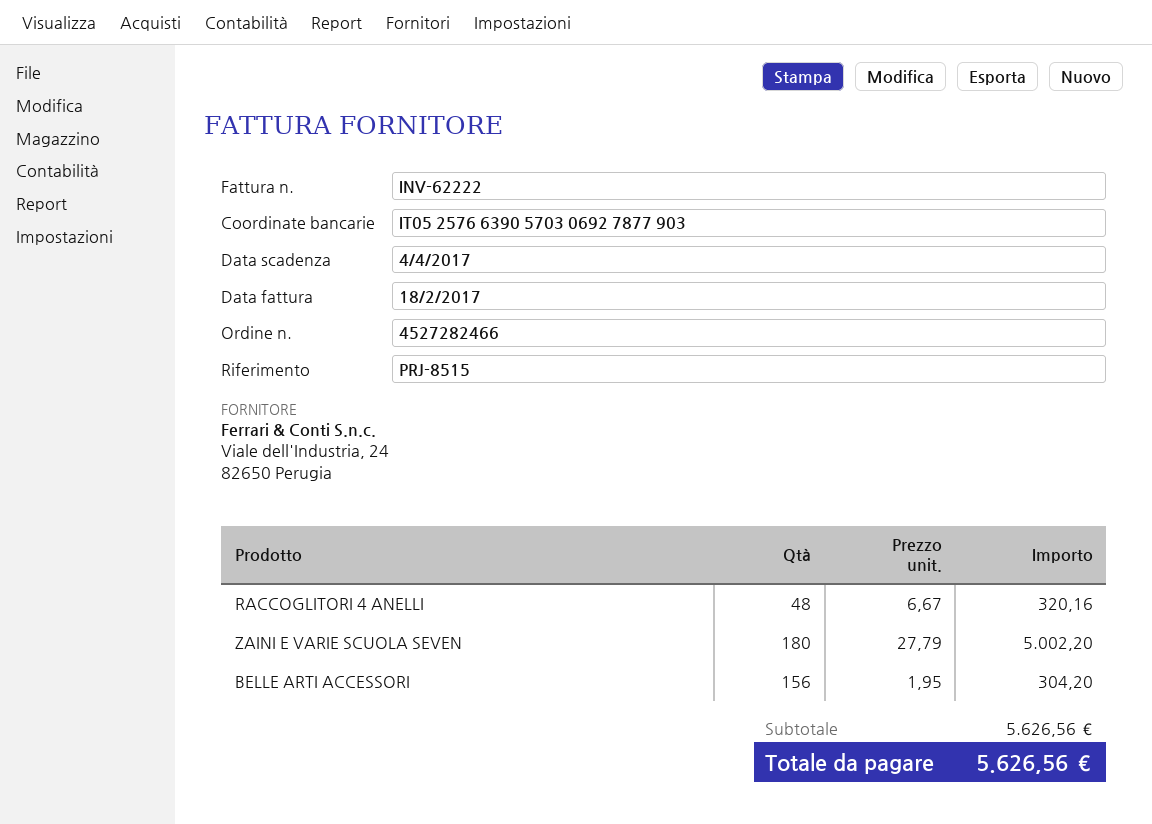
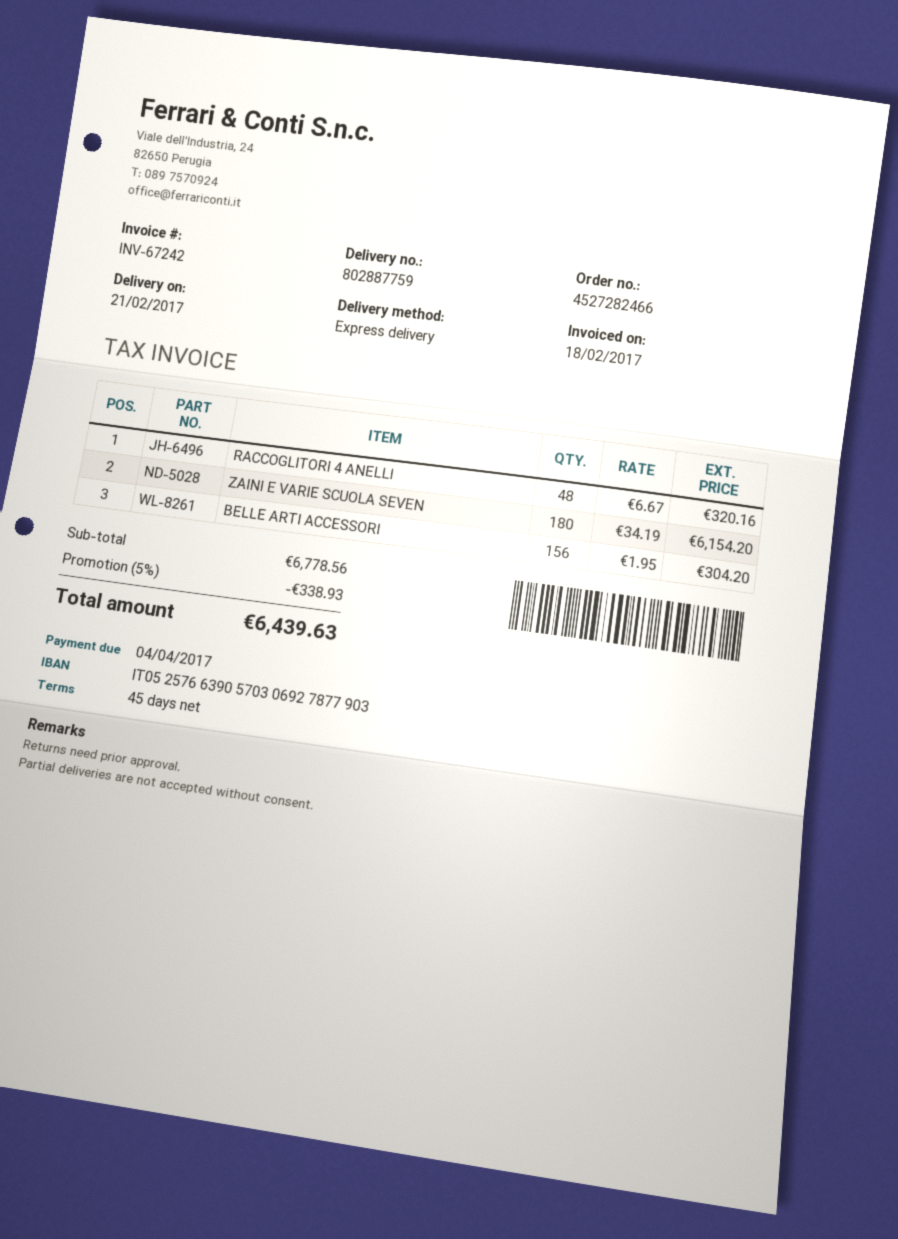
invoice number: INV-62222 -> INV-67242
ZAINI E VARIE SCUOLA SEVEN: 180 x 27.79 = 5002.20 -> 180 x 34.19 = 6154.20
subtotal: 5626.56 -> 6778.56
discount: none -> 5% = 338.93
total: 5626.56 -> 6439.63

